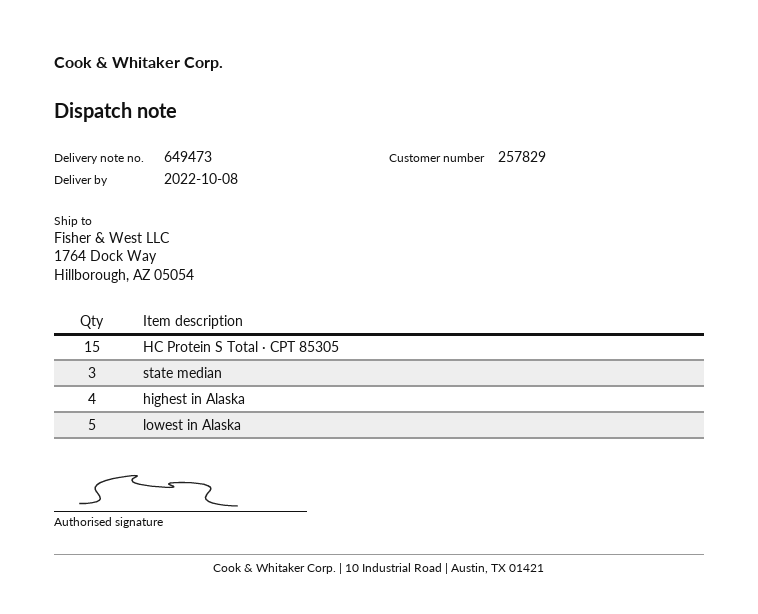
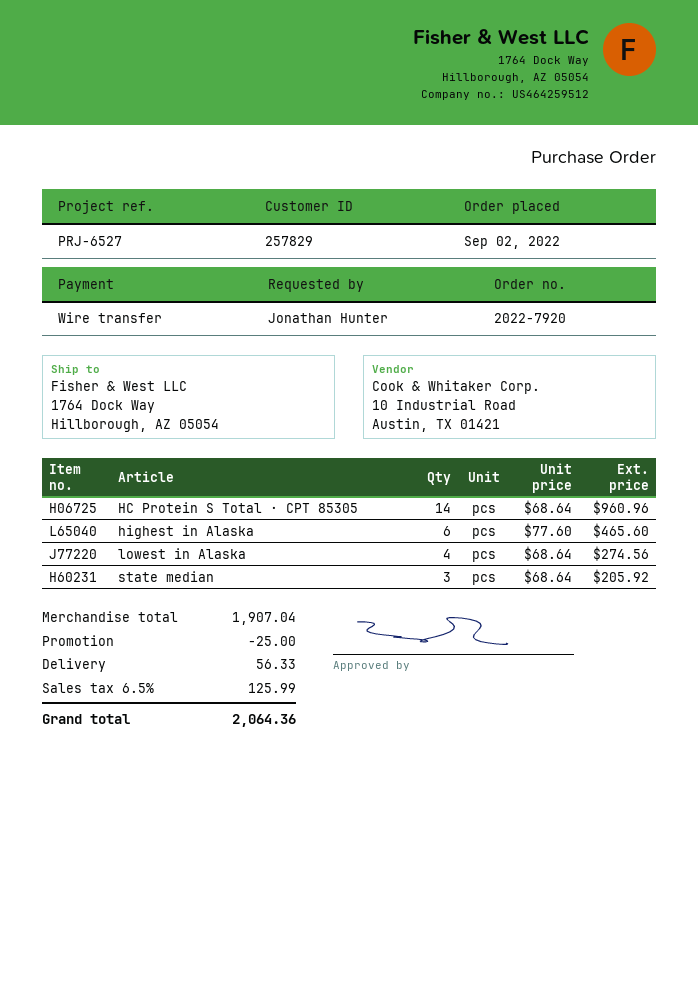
HC Protein S Total · CPT 85305: 15 -> 14
highest in Alaska: 4 -> 6
lowest in Alaska: 5 -> 4

